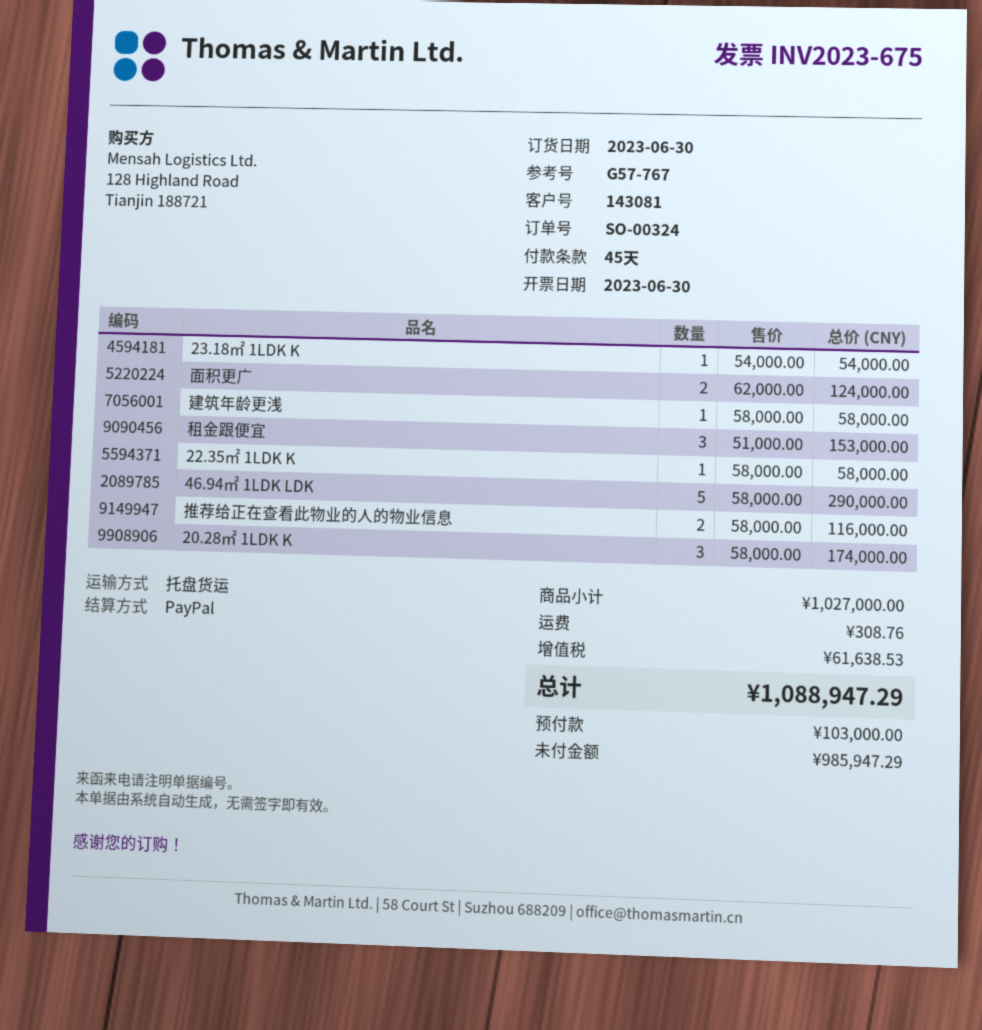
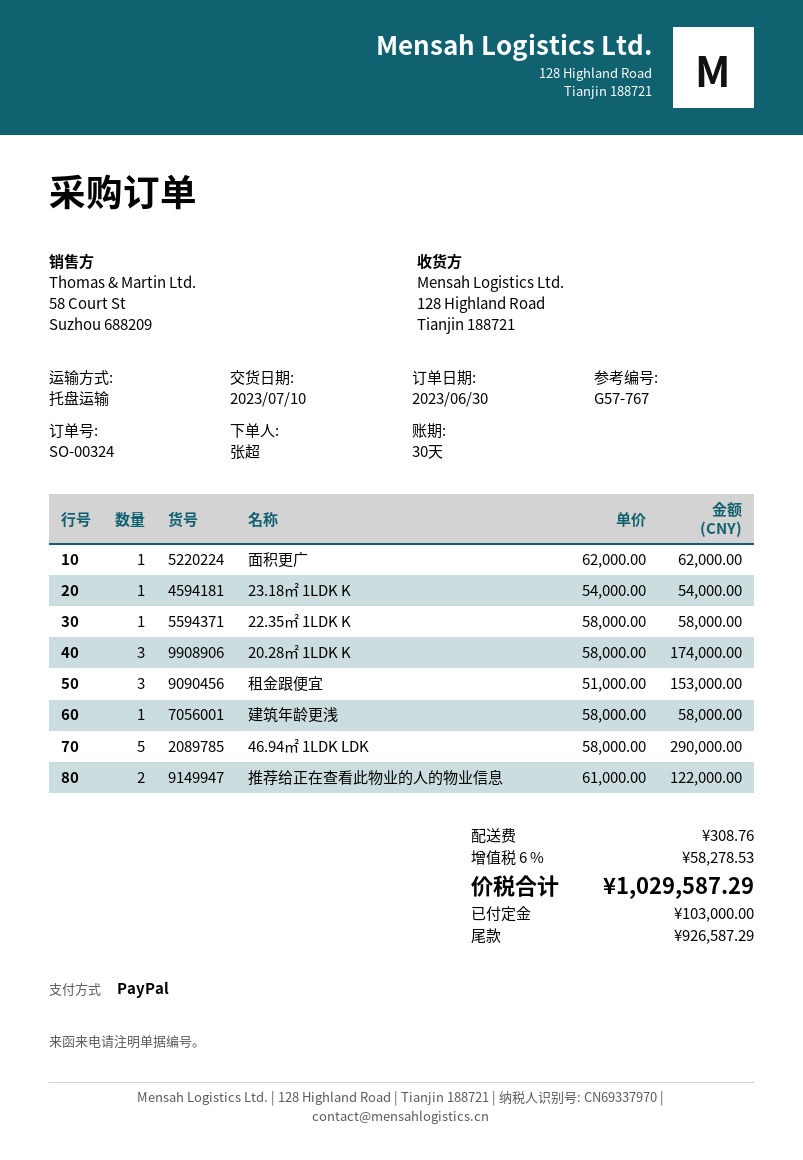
payment terms: 45 days -> 30 days
面积更广: 2 x 62000.00 = 124000.00 -> 1 x 62000.00 = 62000.00
推荐给正在查看此物业的人的物业信息: 2 x 58000.00 = 116000.00 -> 2 x 61000.00 = 122000.00
tax: 61638.53 -> 58278.53
total: 1088947.29 -> 1029587.29
balance: 985947.29 -> 926587.29

